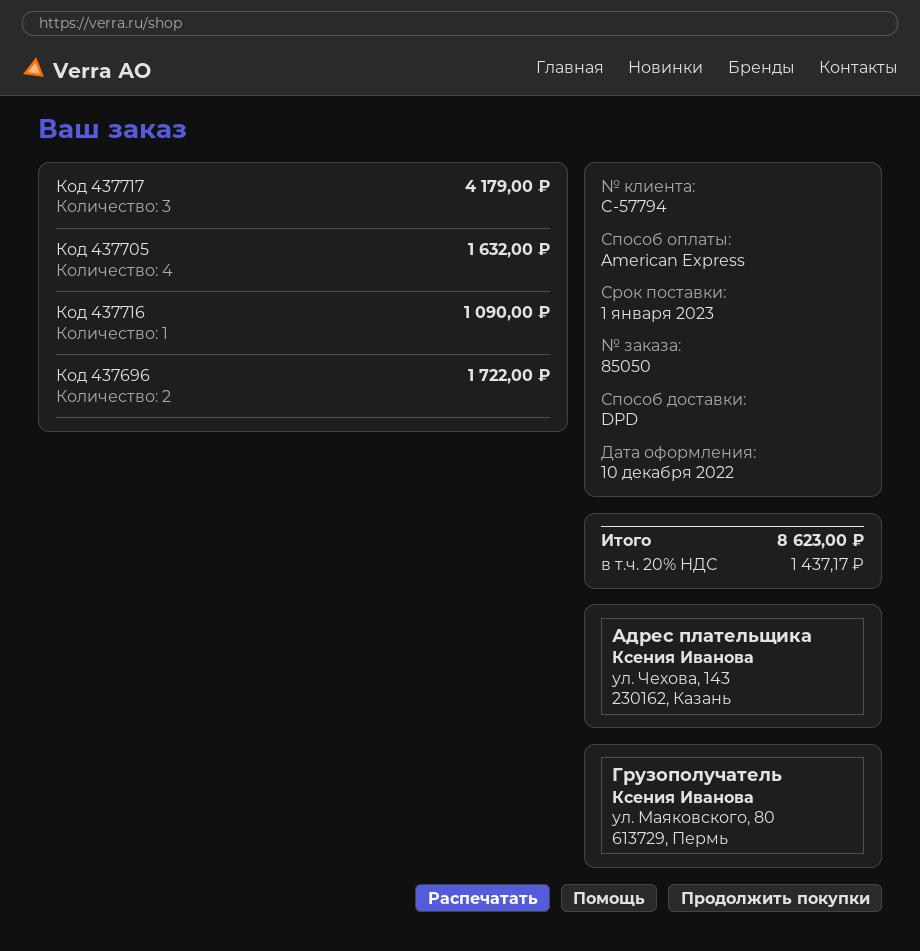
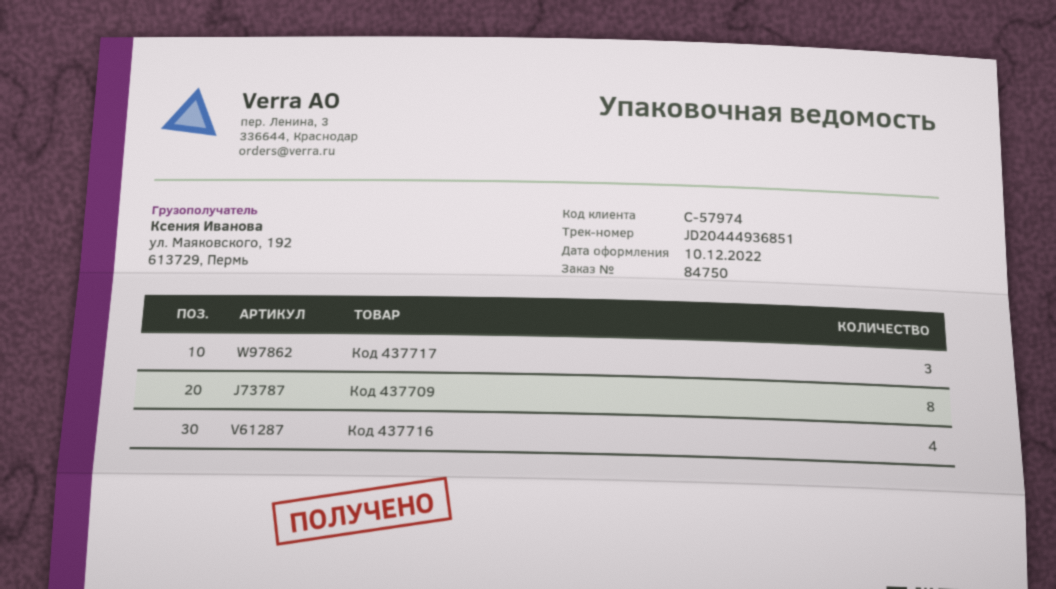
order number: 85050 -> 84750
customer number: C-57794 -> C-57974
ship to: ул. Маяковского, 80, 613729, Пермь -> ул. Маяковского, 192, 613729, Пермь
Код 437705: 4 -> none
Код 437716: 1 -> 4
Код 437696: 2 -> none
Код 437709: none -> 8

